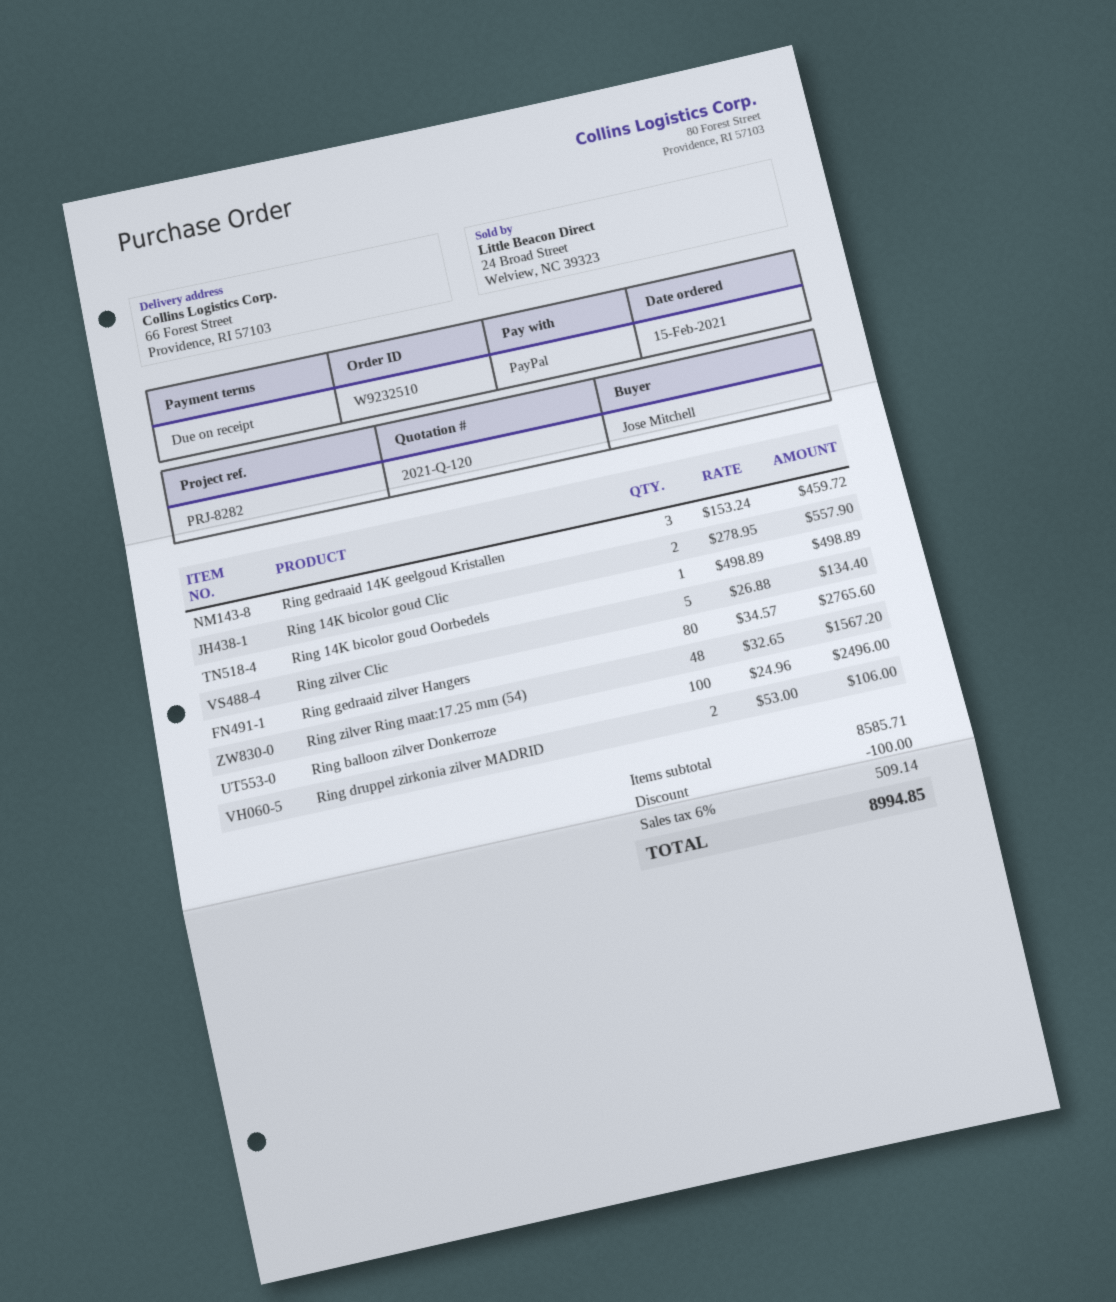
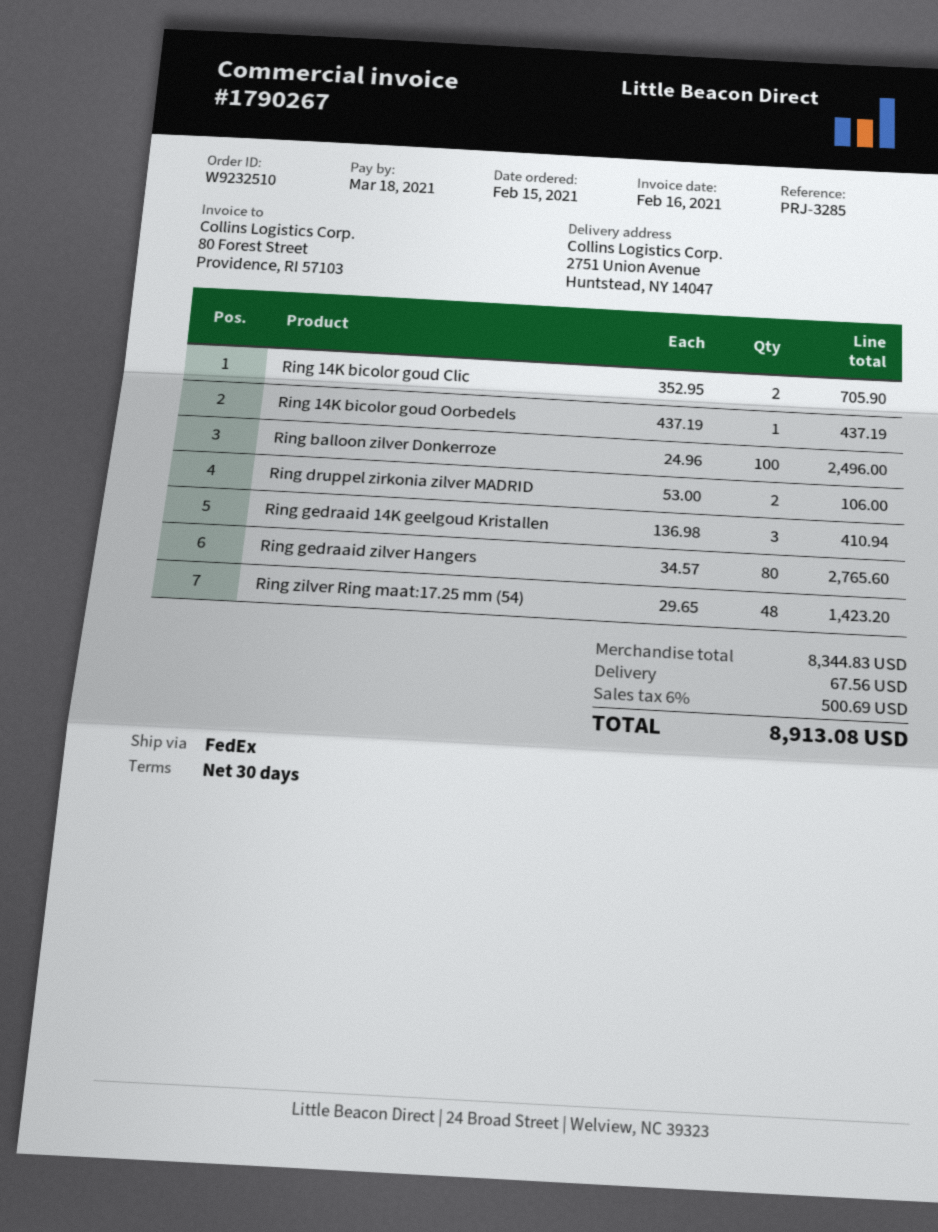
payment terms: on receipt -> 30 days
reference: PRJ-8282 -> PRJ-3285
ship to: 66 Forest Street, Providence, RI 57103 -> 2751 Union Avenue, Huntstead, NY 14047
Ring gedraaid 14K geelgoud Kristallen: 3 x 153.24 = 459.72 -> 3 x 136.98 = 410.94
Ring 14K bicolor goud Clic: 2 x 278.95 = 557.90 -> 2 x 352.95 = 705.90
Ring 14K bicolor goud Oorbedels: 1 x 498.89 = 498.89 -> 1 x 437.19 = 437.19
Ring zilver Clic: 5 x 26.88 = 134.40 -> none
Ring zilver Ring maat:17.25 mm (54): 48 x 32.65 = 1567.20 -> 48 x 29.65 = 1423.20
subtotal: 8585.71 -> 8344.83
discount: 100.00 -> none
shipping: none -> 67.56
tax: 6% = 509.14 -> 6% = 500.69
total: 8994.85 -> 8913.08

